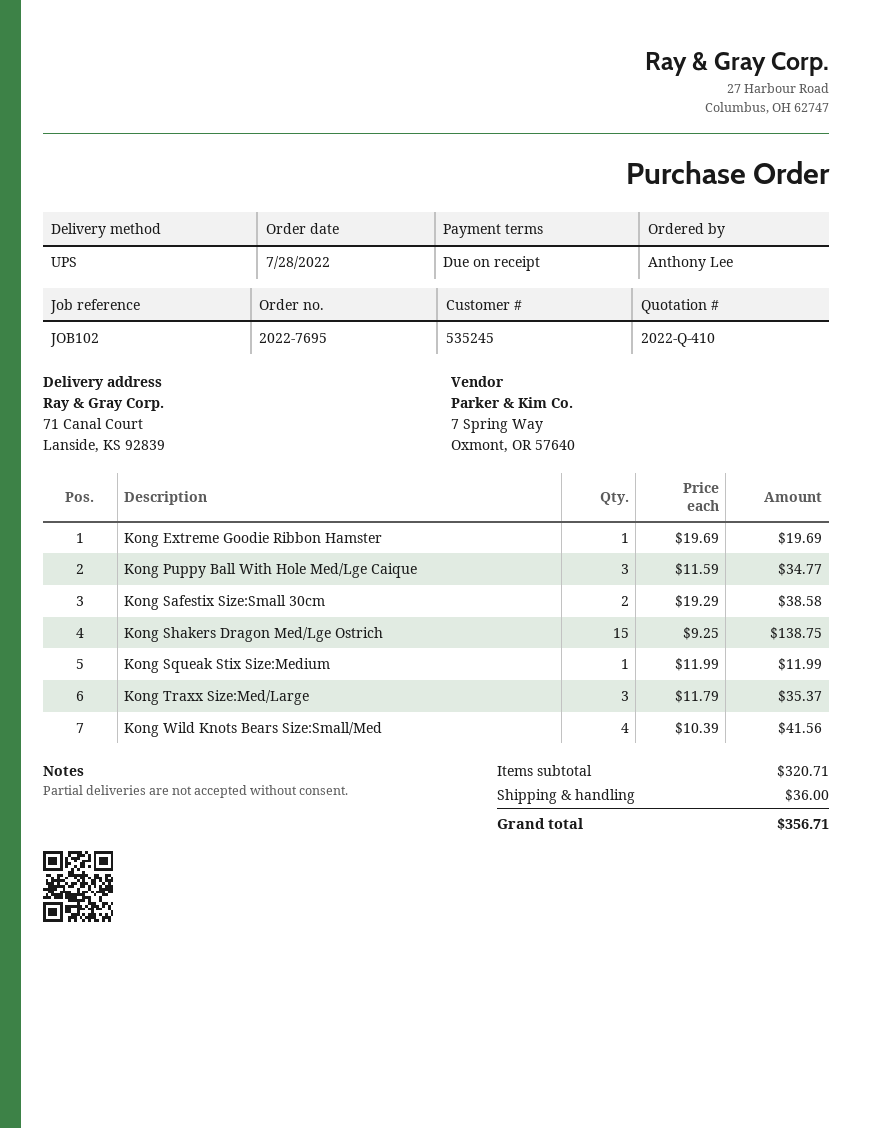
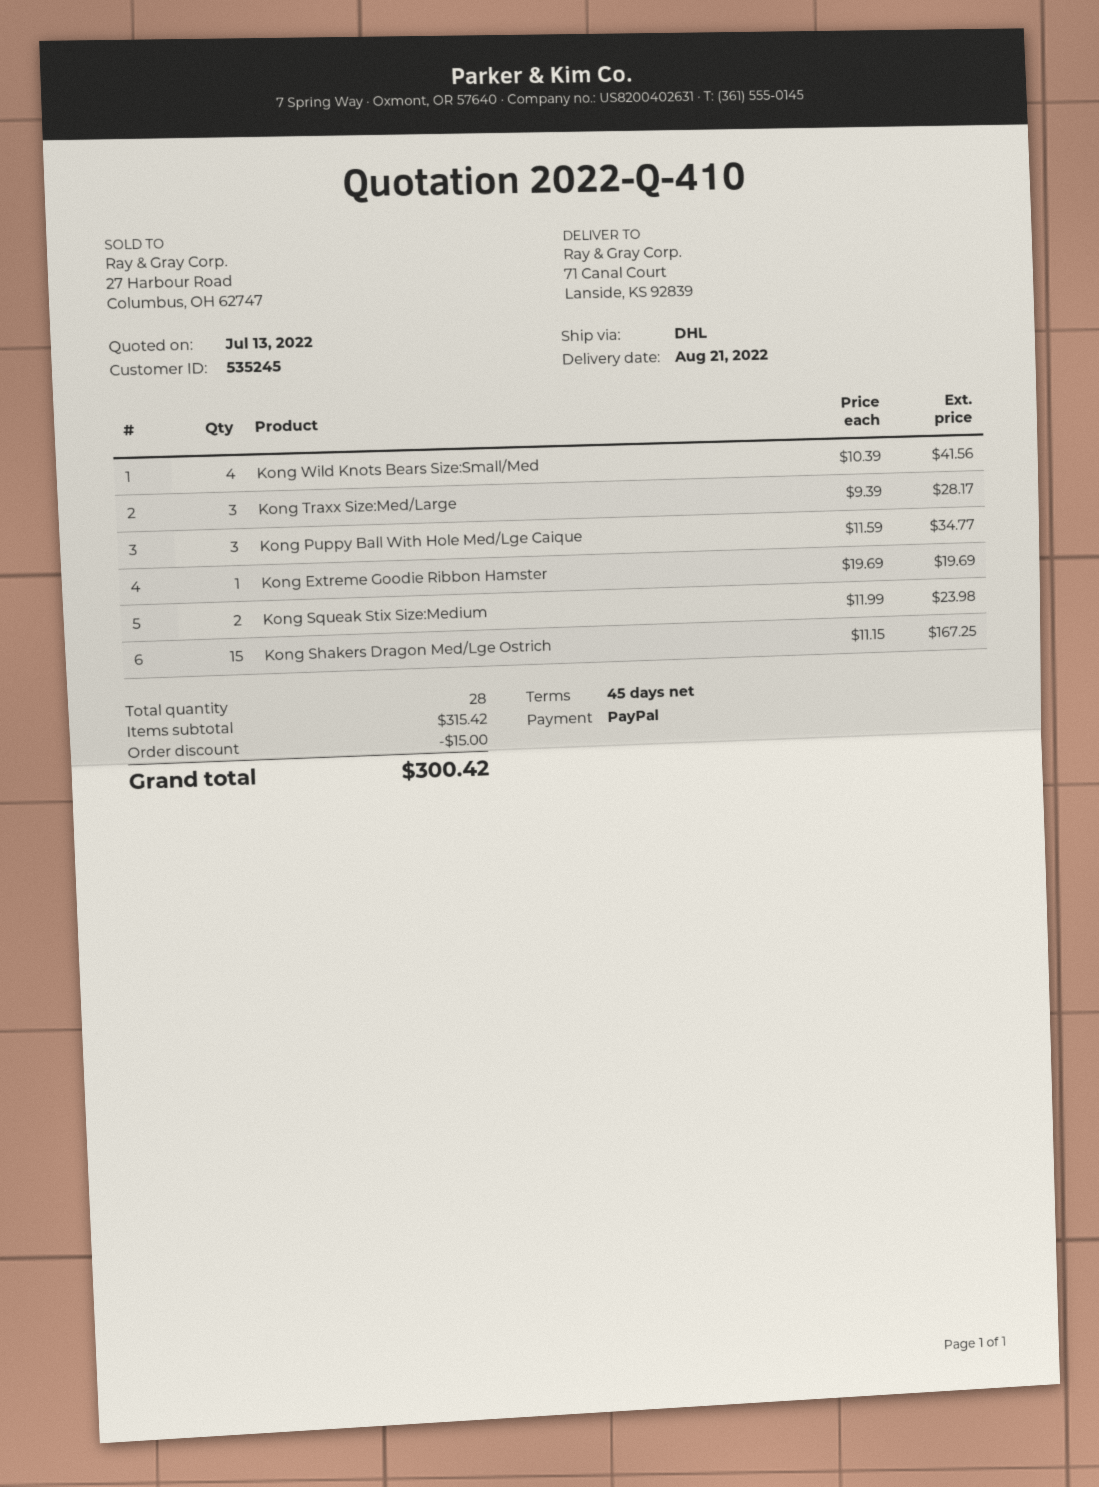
payment terms: on receipt -> 45 days
shipping method: UPS -> DHL
Kong Safestix Size:Small 30cm: 2 x 19.29 = 38.58 -> none
Kong Shakers Dragon Med/Lge Ostrich: 15 x 9.25 = 138.75 -> 15 x 11.15 = 167.25
Kong Squeak Stix Size:Medium: 1 x 11.99 = 11.99 -> 2 x 11.99 = 23.98
Kong Traxx Size:Med/Large: 3 x 11.79 = 35.37 -> 3 x 9.39 = 28.17
subtotal: 320.71 -> 315.42
discount: none -> 15.00
shipping: 36.00 -> none
total: 356.71 -> 300.42

